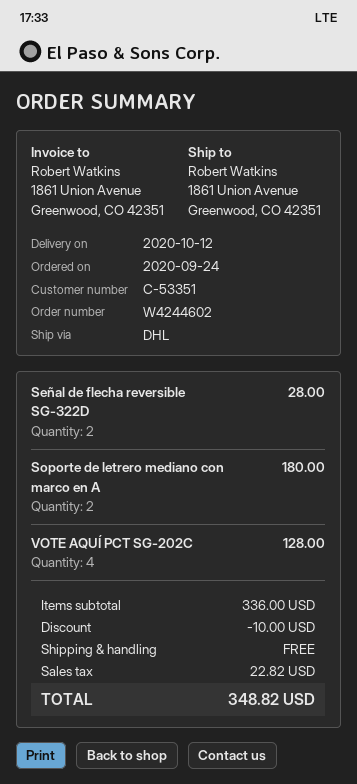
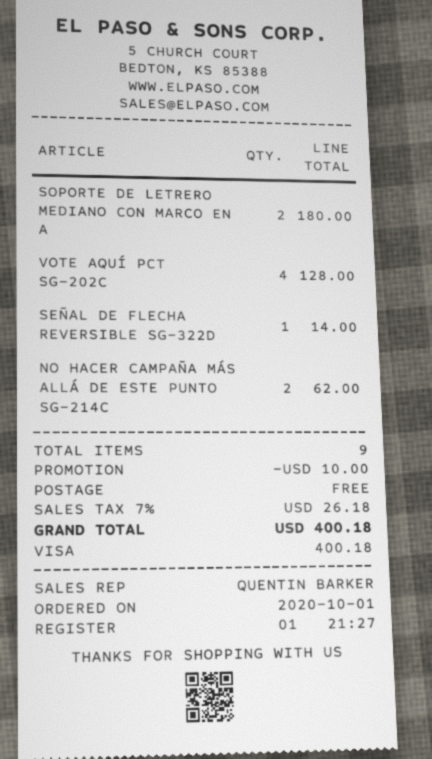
order date: 2020-09-24 -> 2020-10-01
Señal de flecha reversible SG-322D: 2 for 28.00 -> 1 for 14.00
NO HACER CAMPAÑA MÁS ALLÁ DE ESTE PUNTO SG-214C: none -> 2 for 62.00
tax: 22.82 -> 26.18
total: 348.82 -> 400.18

